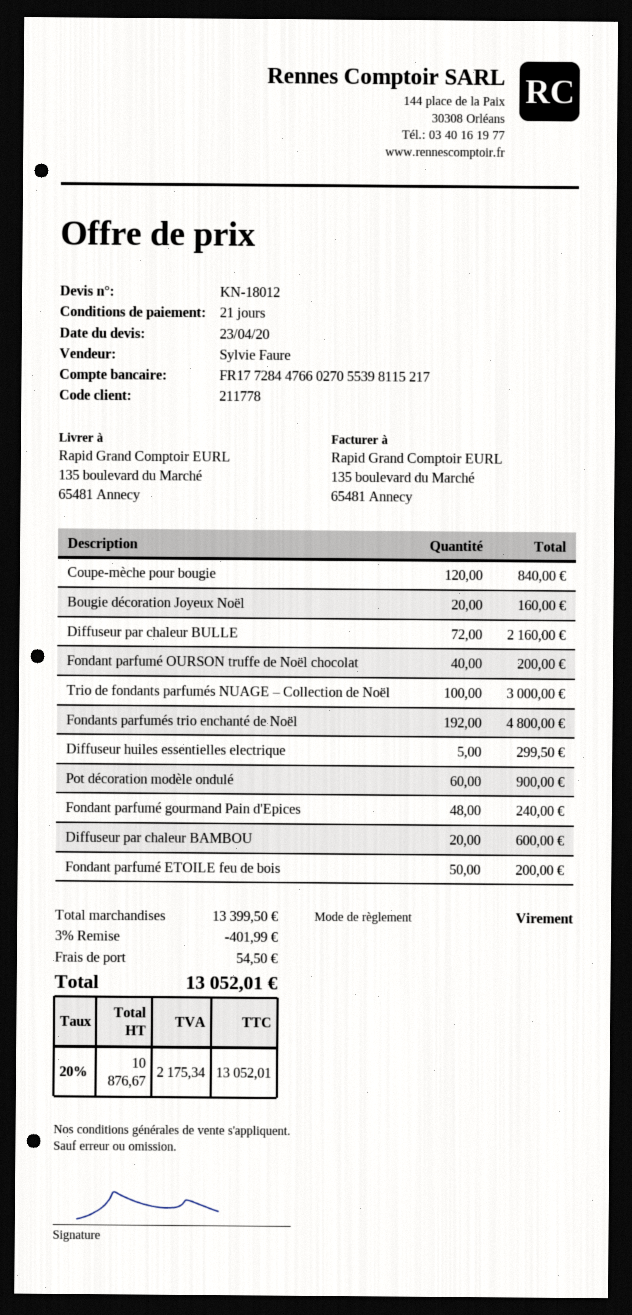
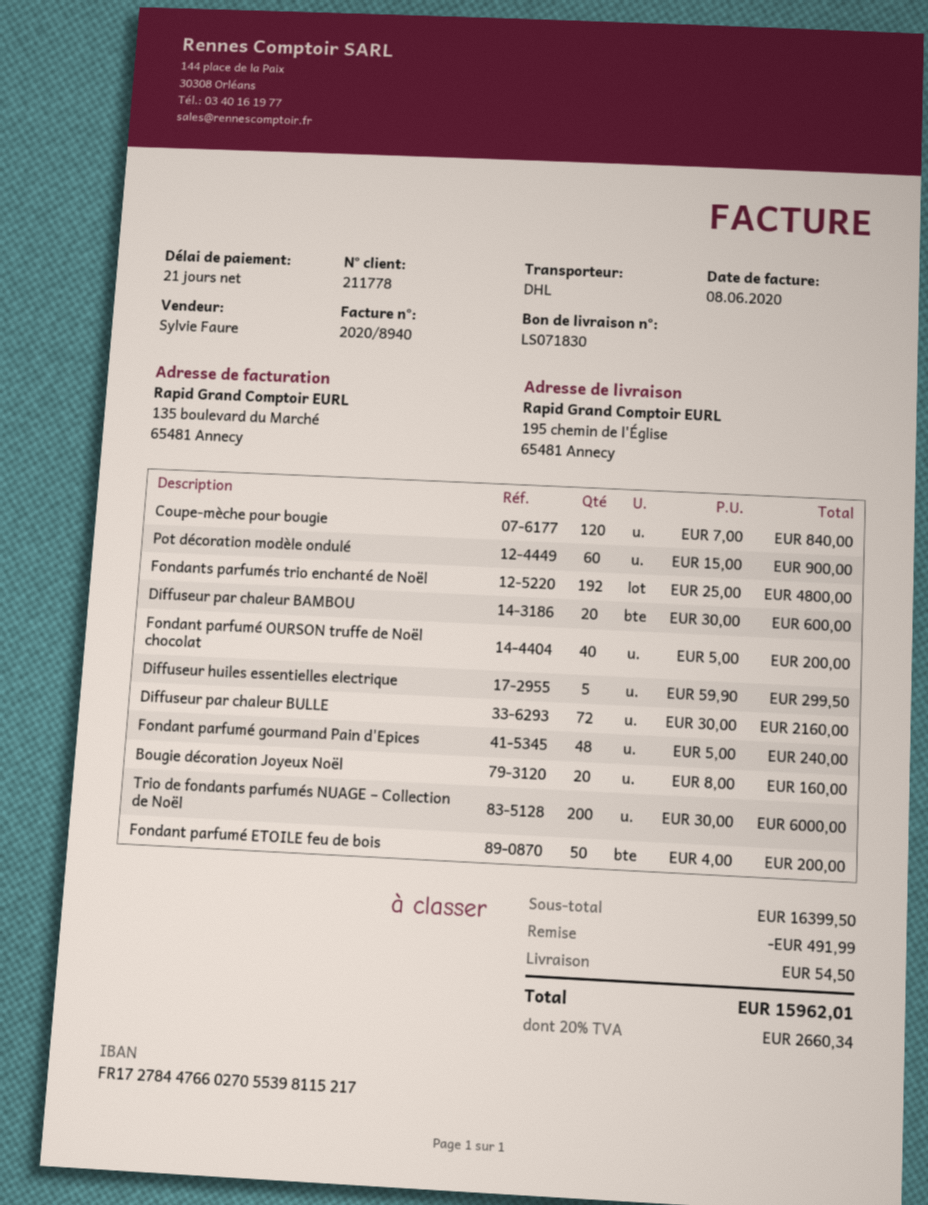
bank account: FR1772844766027055398115217 -> FR1727844766027055398115217
ship to: 135 boulevard du Marché, 65481 Annecy -> 195 chemin de l'Église, 65481 Annecy
Trio de fondants parfumés NUAGE – Collection de Noël: 100 for 3000.00 -> 200 for 6000.00
subtotal: 13399.50 -> 16399.50
discount: 401.99 -> 491.99
tax: 20% = 2175.34 -> 20% = 2660.34
total: 13052.01 -> 15962.01

